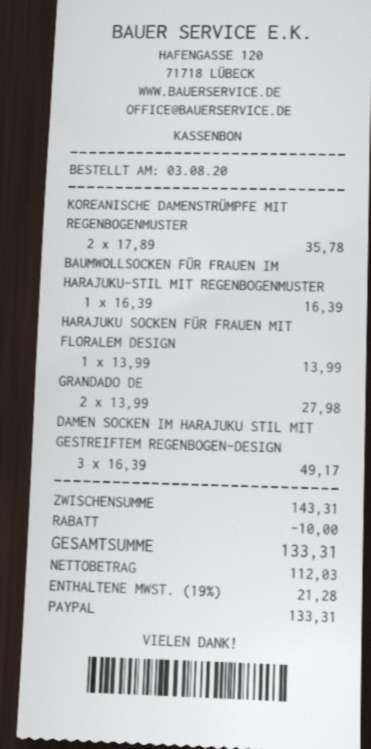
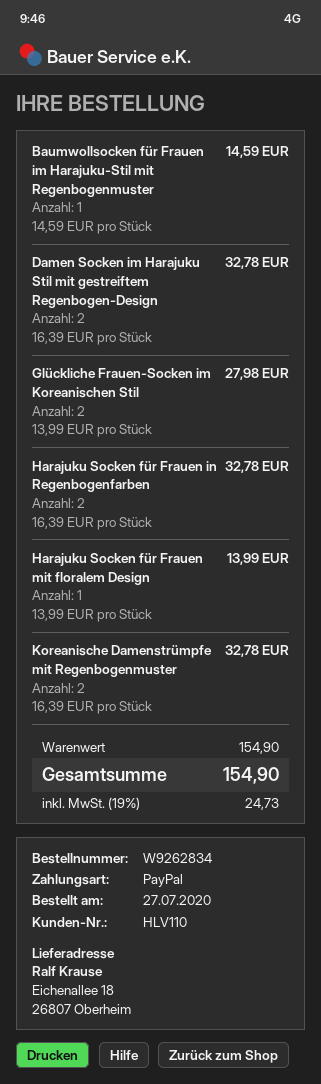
order date: 2020-08-03 -> 2020-07-27
KOREANISCHE DAMENSTRÜMPFE MIT REGENBOGENMUSTER: 2 x 17.89 = 35.78 -> 2 x 16.39 = 32.78
BAUMWOLLSOCKEN FÜR FRAUEN IM HARAJUKU-STIL MIT REGENBOGENMUSTER: 1 x 16.39 = 16.39 -> 1 x 14.59 = 14.59
GRANDADO DE: 2 x 13.99 = 27.98 -> none
DAMEN SOCKEN IM HARAJUKU STIL MIT GESTREIFTEM REGENBOGEN-DESIGN: 3 x 16.39 = 49.17 -> 2 x 16.39 = 32.78
Glückliche Frauen-Socken im Koreanischen Stil: none -> 2 x 13.99 = 27.98
Harajuku Socken für Frauen in Regenbogenfarben: none -> 2 x 16.39 = 32.78
subtotal: 143.31 -> 154.90
discount: 10.00 -> none
tax: 19% = 21.28 -> 19% = 24.73
total: 133.31 -> 154.90

